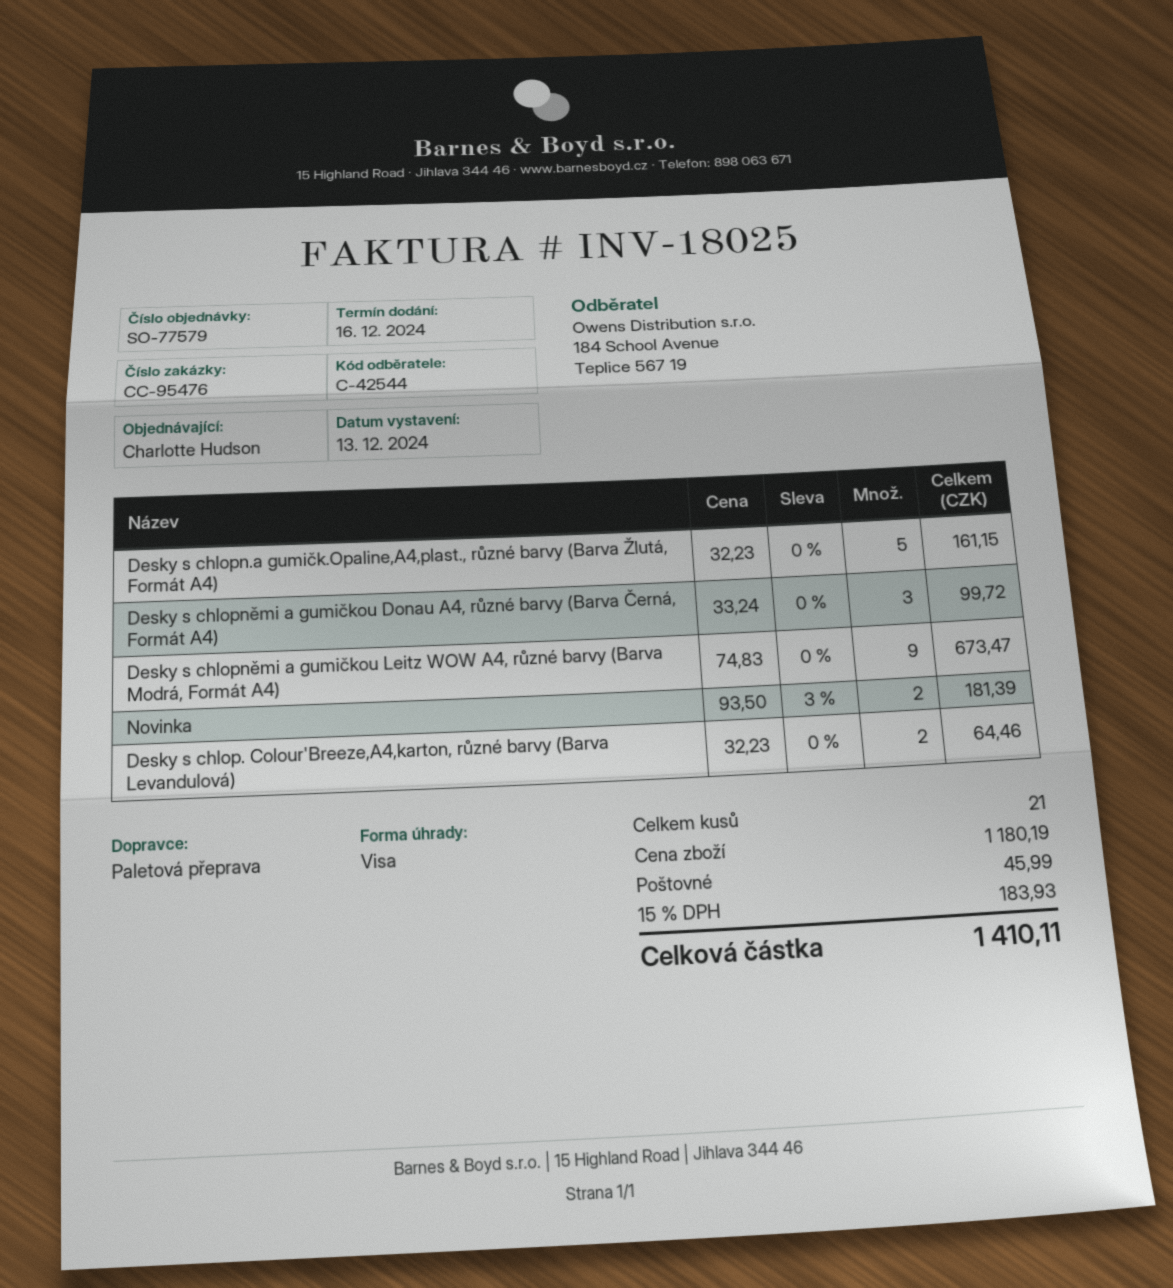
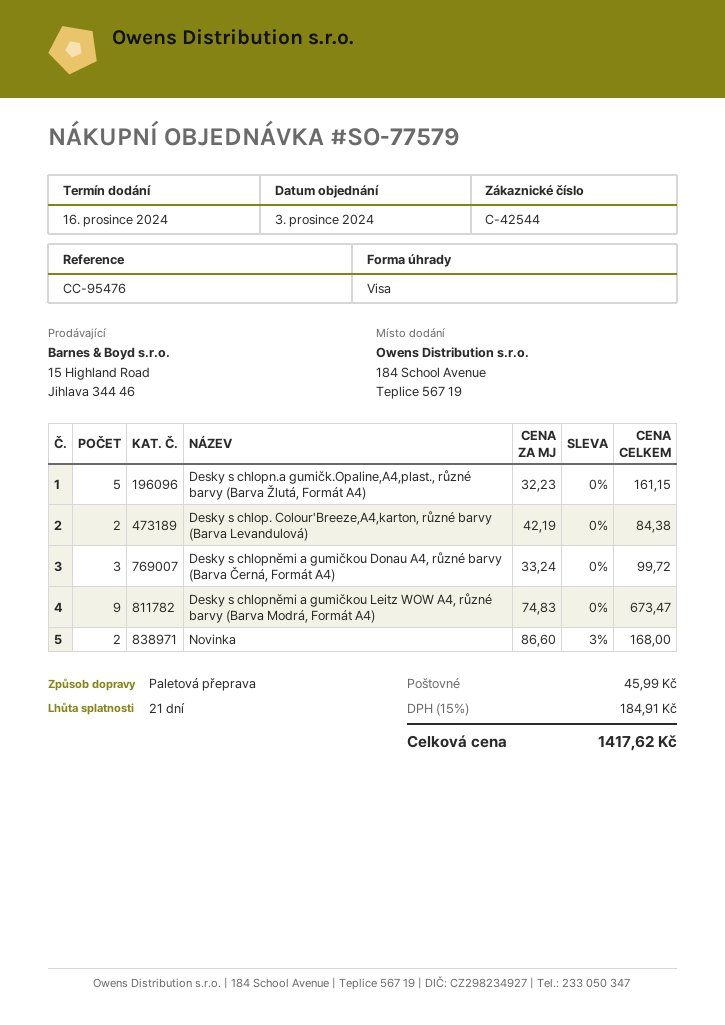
Novinka: 2 x 93.50 - 3% = 181.39 -> 2 x 86.60 - 3% = 168.00
Desky s chlop. Colour'Breeze,A4,karton, různé barvy (Barva Levandulová): 2 x 32.23 = 64.46 -> 2 x 42.19 = 84.38
tax: 15% = 183.93 -> 15% = 184.91
total: 1410.11 -> 1417.62

